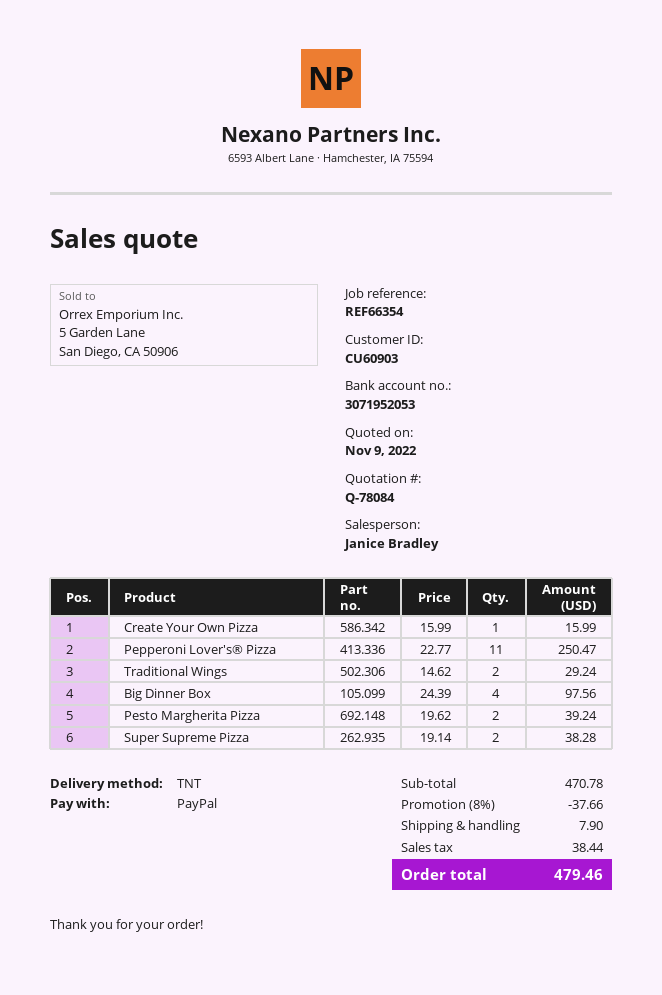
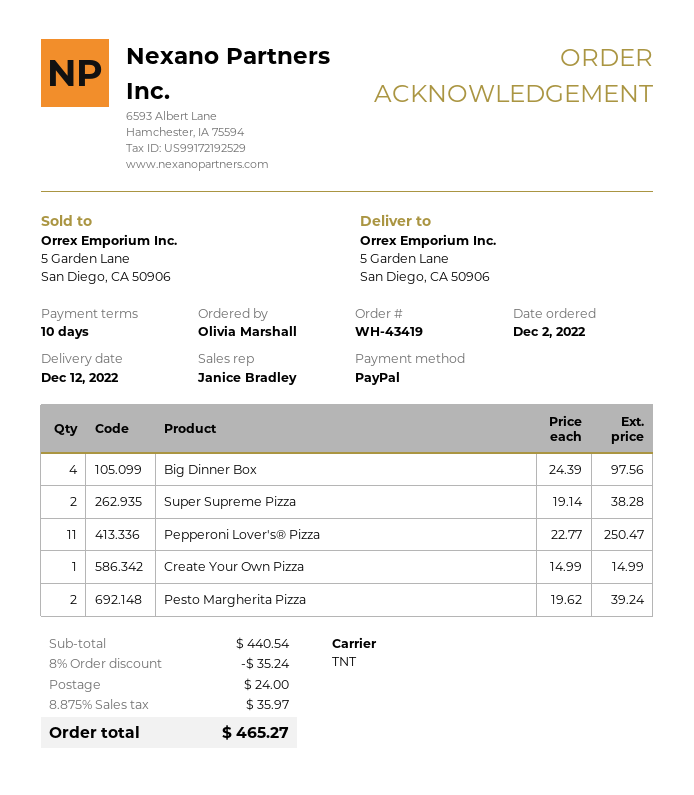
Create Your Own Pizza: 1 x 15.99 = 15.99 -> 1 x 14.99 = 14.99
Traditional Wings: 2 x 14.62 = 29.24 -> none
subtotal: 470.78 -> 440.54
discount: 8% = 37.66 -> 8% = 35.24
shipping: 7.90 -> 24.00
tax: 38.44 -> 35.97
total: 479.46 -> 465.27

